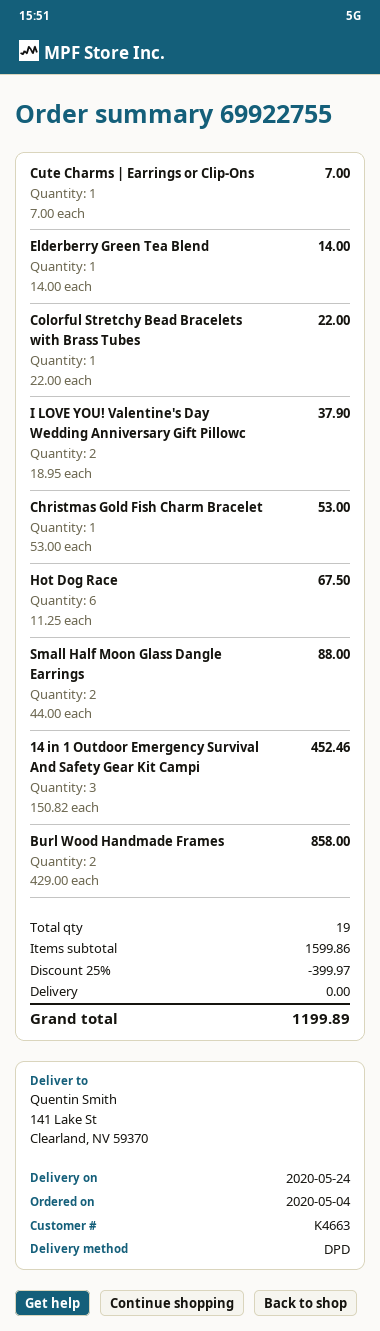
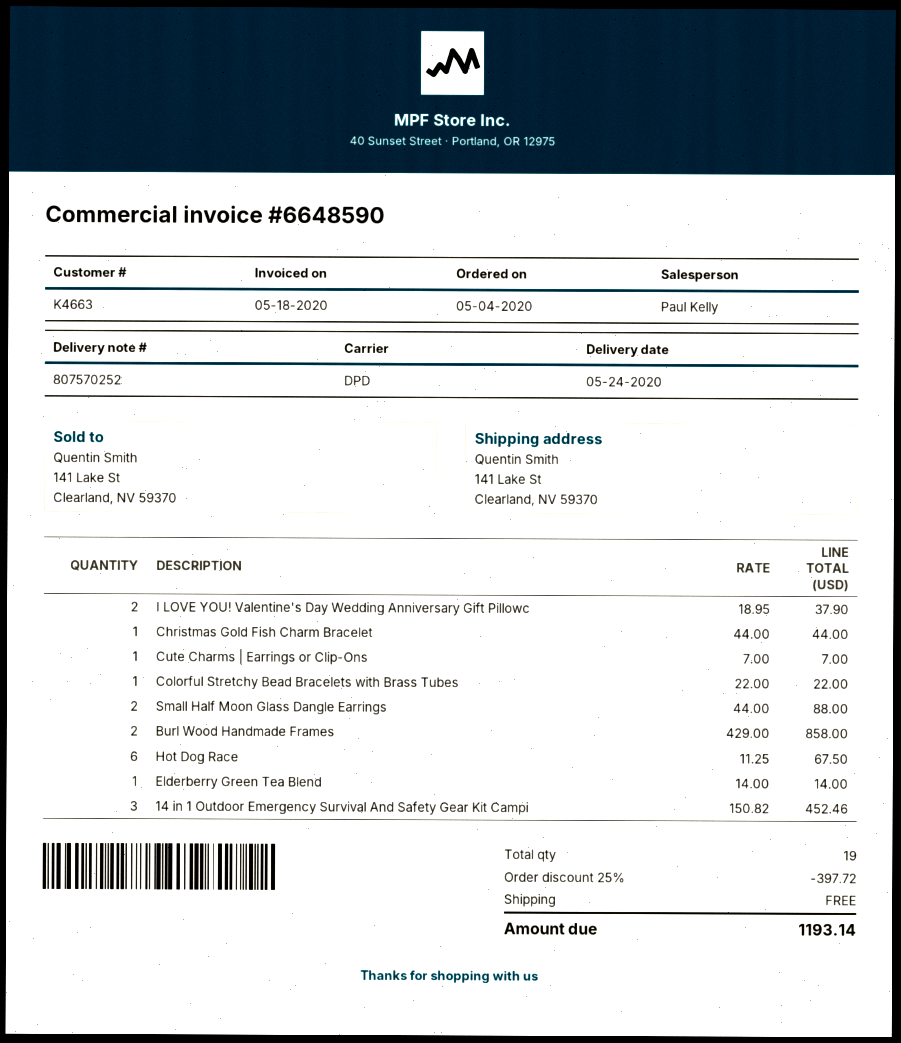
Christmas Gold Fish Charm Bracelet: 1 x 53.00 = 53.00 -> 1 x 44.00 = 44.00
discount: 25% = 399.97 -> 25% = 397.72
total: 1199.89 -> 1193.14

